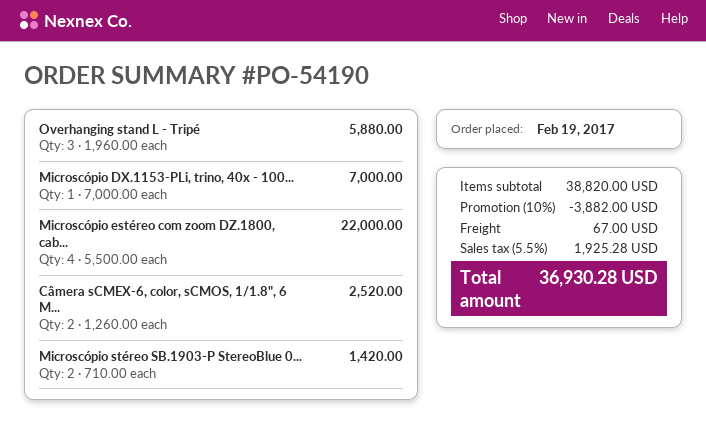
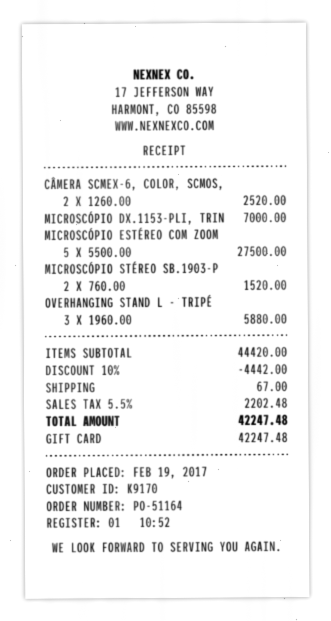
order number: PO-54190 -> PO-51164
Microscópio estéreo com zoom DZ.1800, cab...: 4 x 5500.00 = 22000.00 -> 5 x 5500.00 = 27500.00
Microscópio stéreo SB.1903-P StereoBlue 0...: 2 x 710.00 = 1420.00 -> 2 x 760.00 = 1520.00
subtotal: 38820.00 -> 44420.00
discount: 10% = 3882.00 -> 10% = 4442.00
tax: 5.5% = 1925.28 -> 5.5% = 2202.48
total: 36930.28 -> 42247.48

